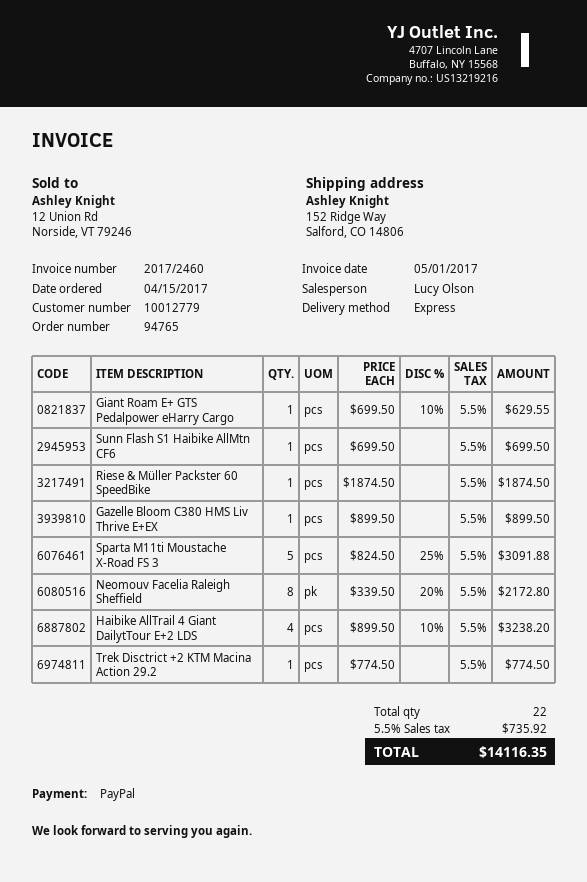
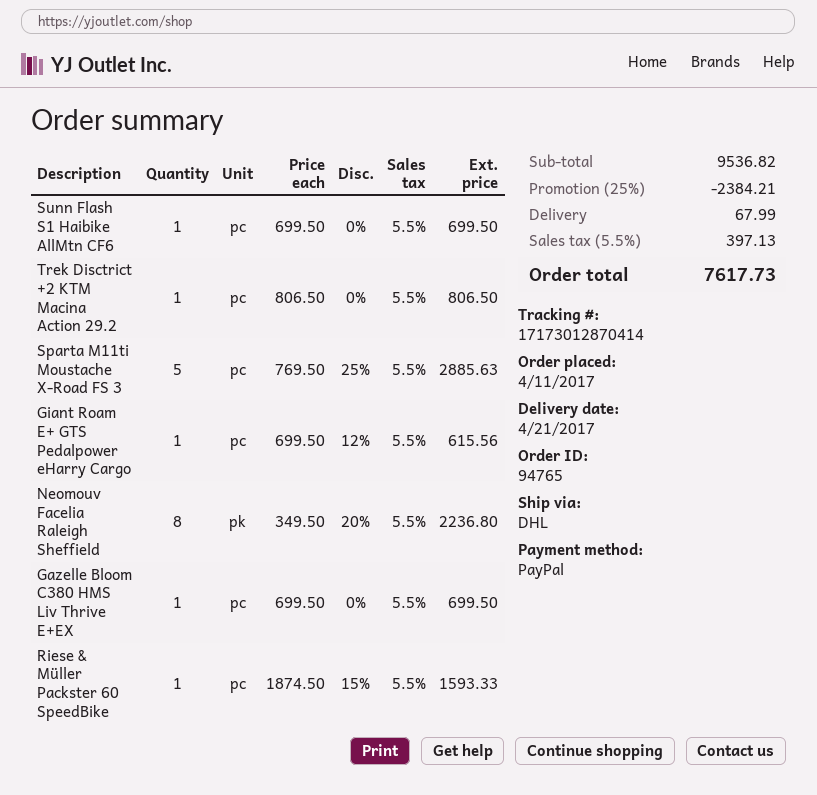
order date: 2017-04-15 -> 2017-04-11
shipping method: express -> DHL
Giant Roam E+ GTS Pedalpower eHarry Cargo: 1 x 699.50 - 10% = 629.55 -> 1 x 699.50 - 12% = 615.56
Riese & Müller Packster 60 SpeedBike: 1 x 1874.50 = 1874.50 -> 1 x 1874.50 - 15% = 1593.33
Gazelle Bloom C380 HMS Liv Thrive E+EX: 1 x 899.50 = 899.50 -> 1 x 699.50 = 699.50
Sparta M11ti Moustache X-Road FS 3: 5 x 824.50 - 25% = 3091.88 -> 5 x 769.50 - 25% = 2885.63
Neomouv Facelia Raleigh Sheffield: 8 x 339.50 - 20% = 2172.80 -> 8 x 349.50 - 20% = 2236.80
Haibike AllTrail 4 Giant DailytTour E+2 LDS: 4 x 899.50 - 10% = 3238.20 -> none
Trek Disctrict +2 KTM Macina Action 29.2: 1 x 774.50 = 774.50 -> 1 x 806.50 = 806.50
discount: none -> 25% = 2384.21
shipping: none -> 67.99
tax: 5.5% = 735.92 -> 5.5% = 397.13
total: 14116.35 -> 7617.73

